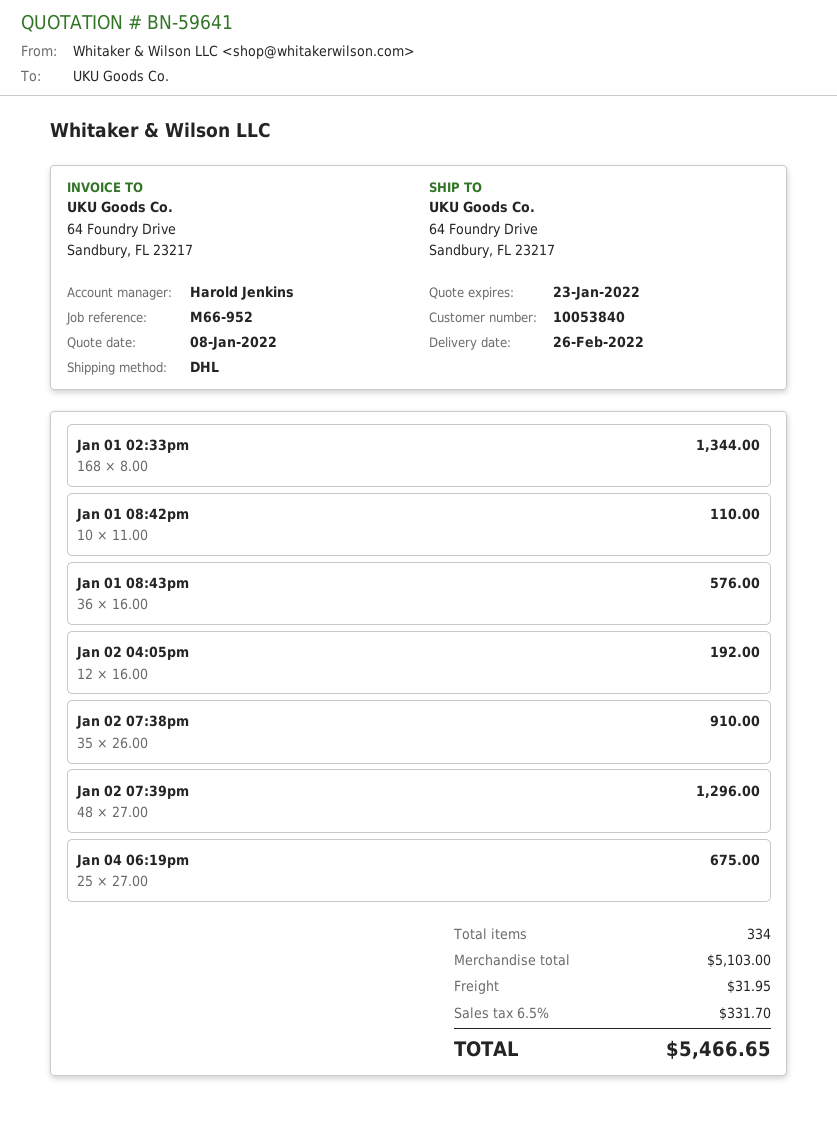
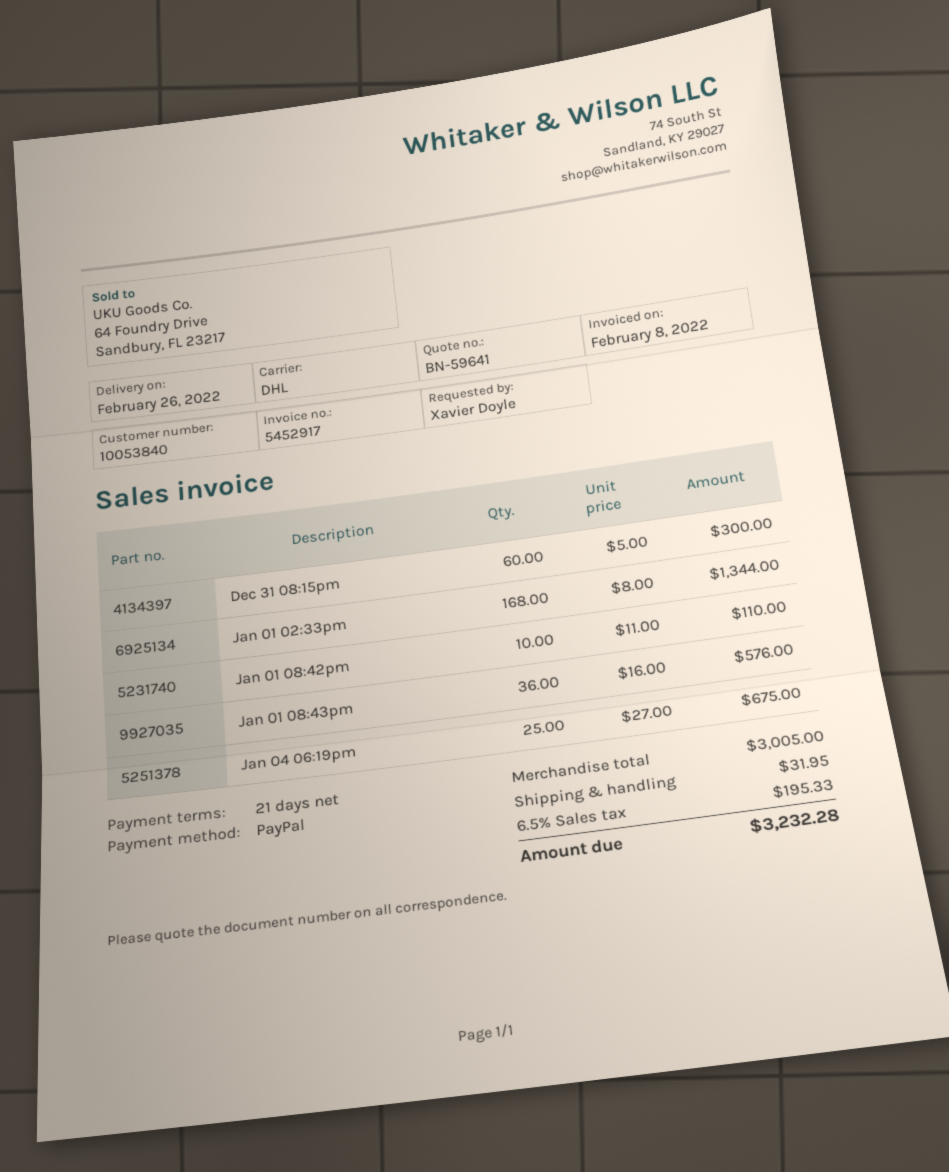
Jan 02 04:05pm: 12 x 16.00 = 192.00 -> none
Jan 02 07:38pm: 35 x 26.00 = 910.00 -> none
Jan 02 07:39pm: 48 x 27.00 = 1296.00 -> none
Dec 31 08:15pm: none -> 60 x 5.00 = 300.00
subtotal: 5103.00 -> 3005.00
tax: 6.5% = 331.70 -> 6.5% = 195.33
total: 5466.65 -> 3232.28

